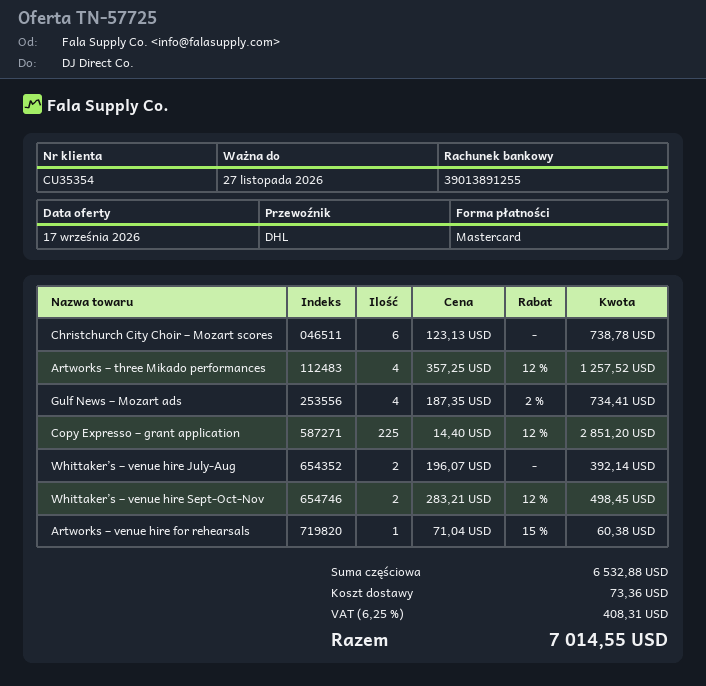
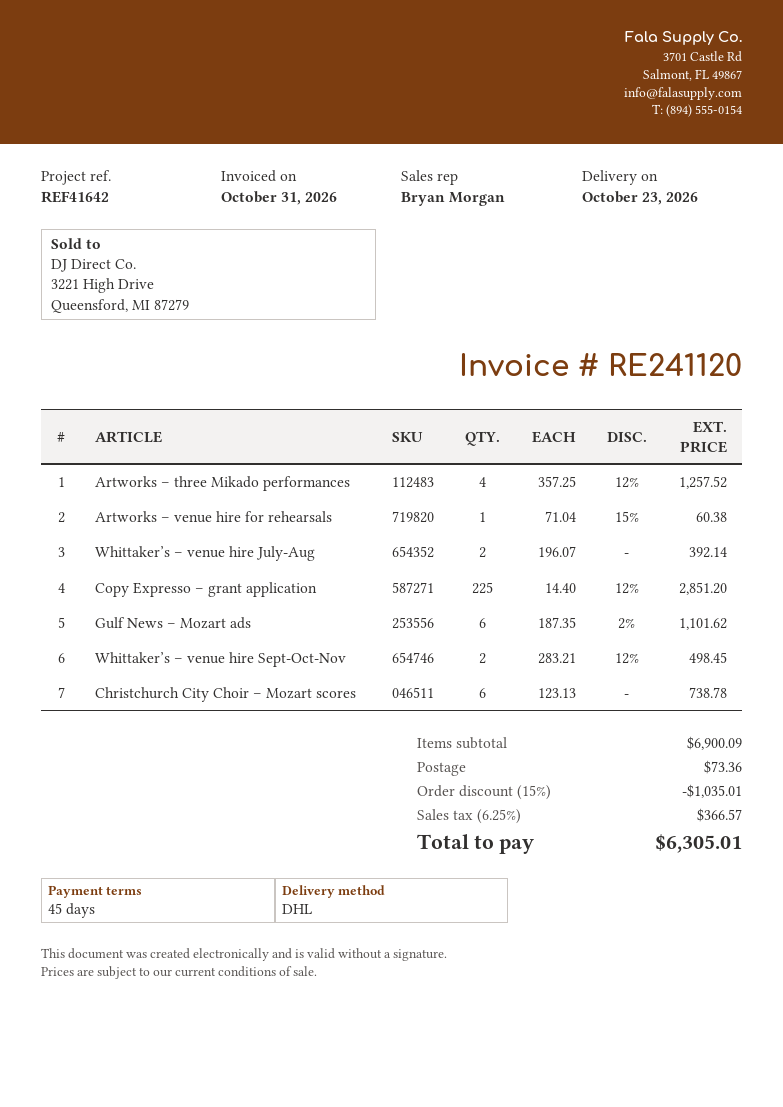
Gulf News – Mozart ads: 4 x 187.35 - 2% = 734.41 -> 6 x 187.35 - 2% = 1101.62
subtotal: 6532.88 -> 6900.09
discount: none -> 15% = 1035.01
tax: 6.25% = 408.31 -> 6.25% = 366.57
total: 7014.55 -> 6305.01

